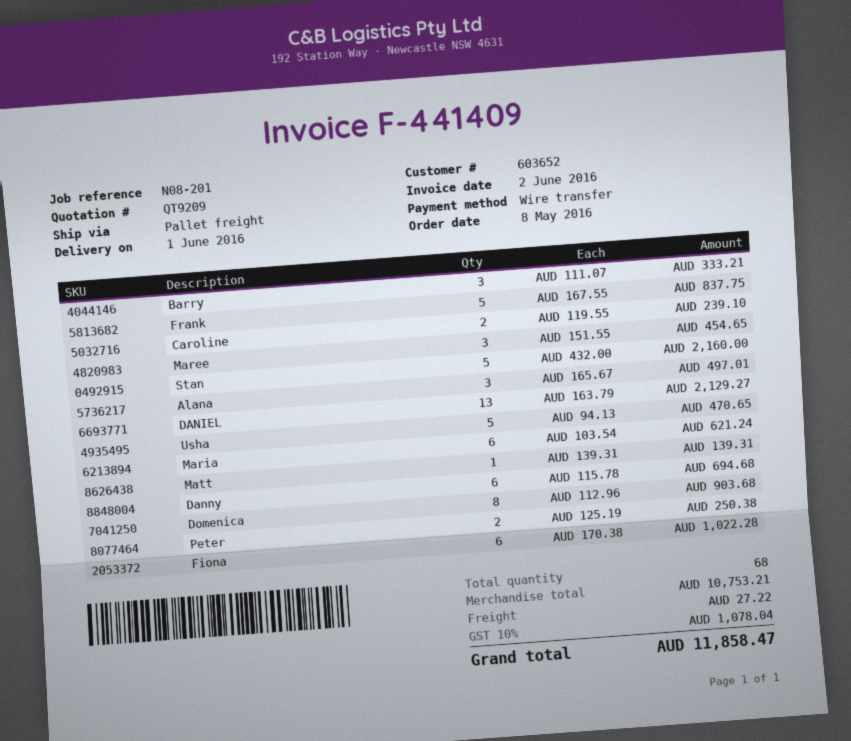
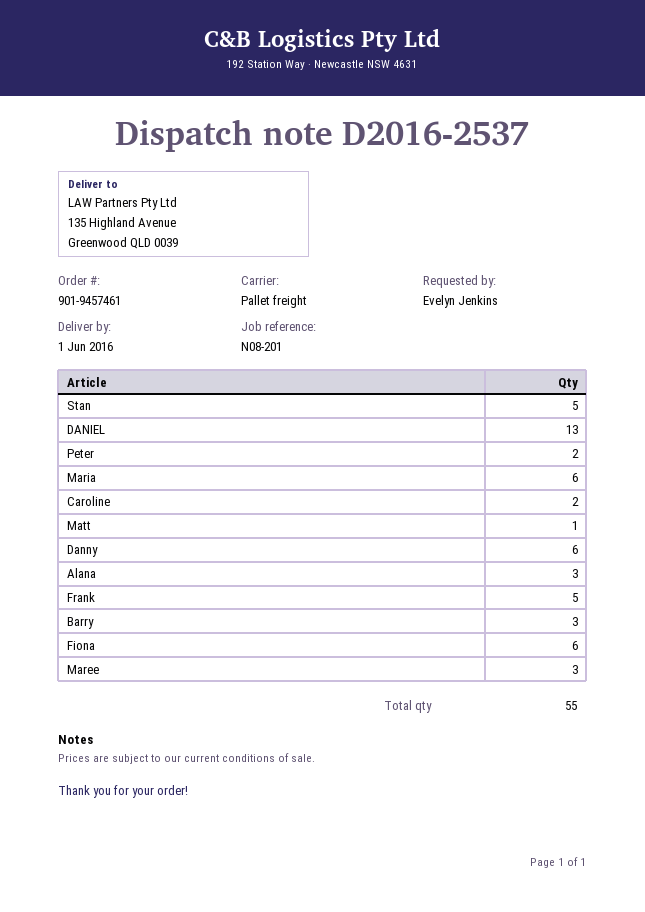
Usha: 5 -> none
Domenica: 8 -> none
total quantity: 68 -> 55

